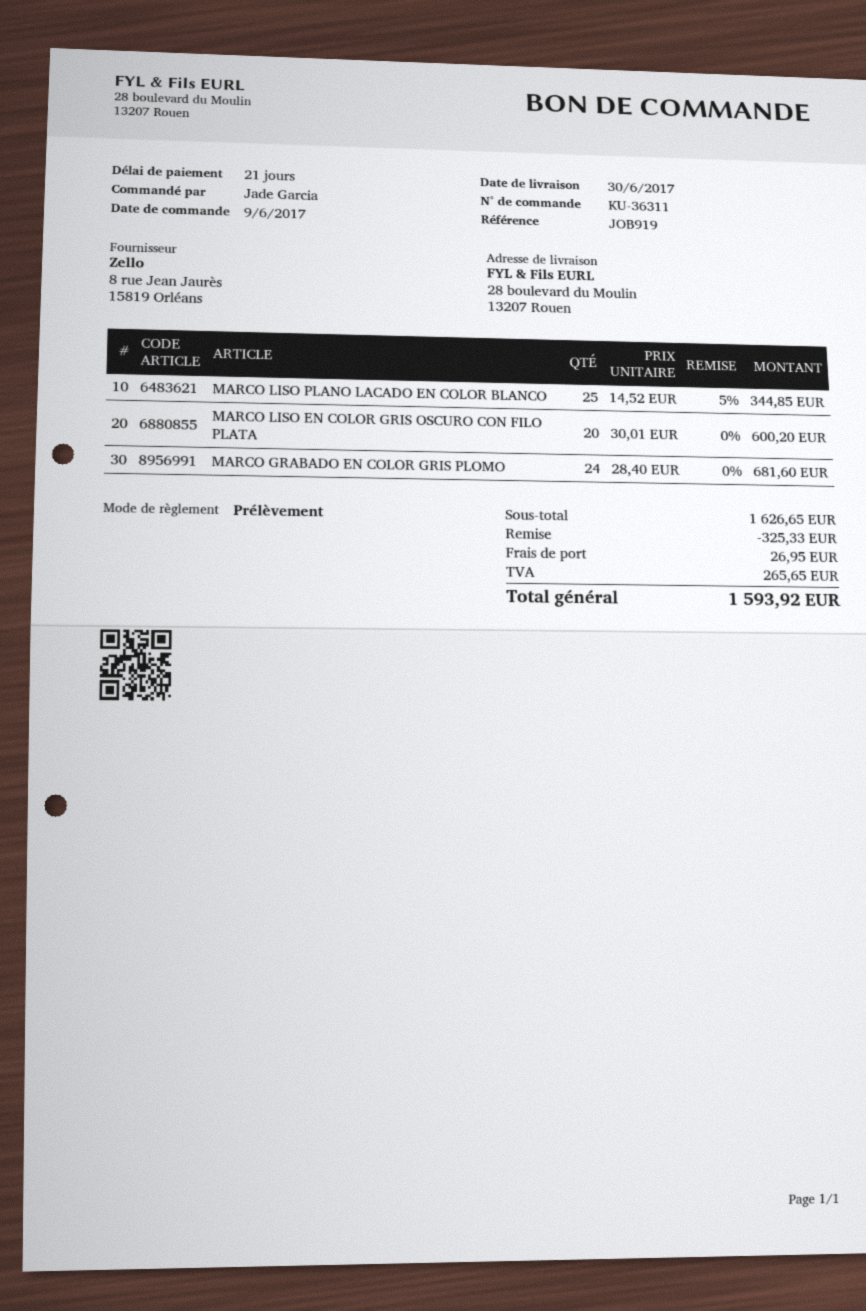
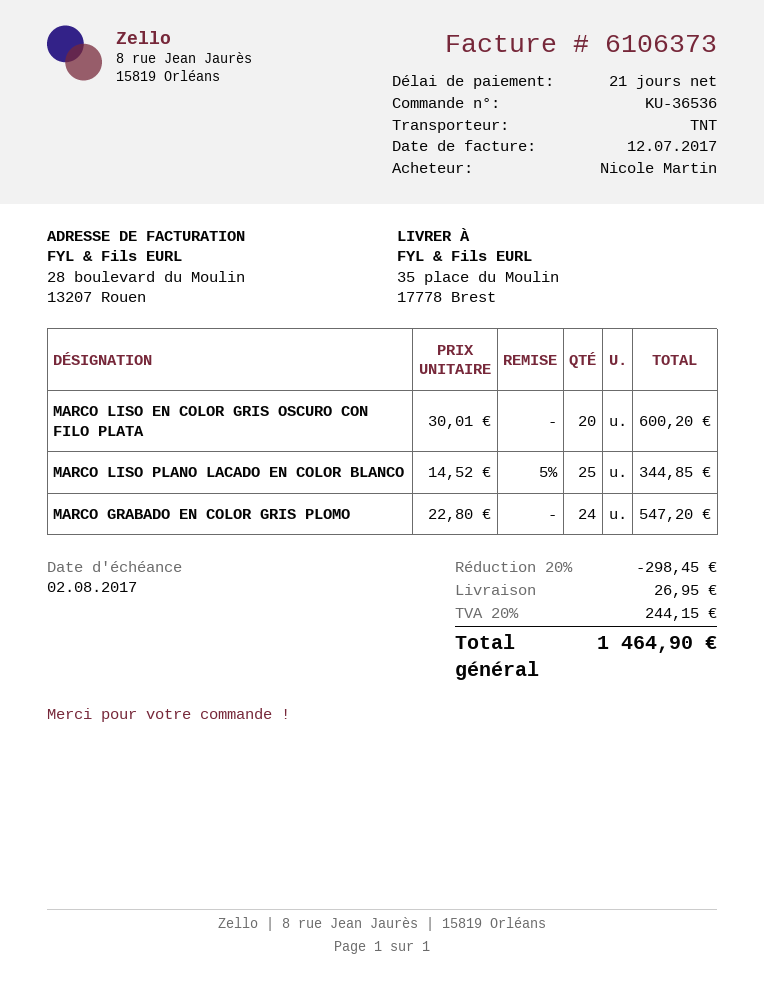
order number: KU-36311 -> KU-36536
ordered by: Jade Garcia -> Nicole Martin
ship to: 28 boulevard du Moulin, 13207 Rouen -> 35 place du Moulin, 17778 Brest
MARCO GRABADO EN COLOR GRIS PLOMO: 24 x 28.40 = 681.60 -> 24 x 22.80 = 547.20
discount: 325.33 -> 298.45
tax: 265.65 -> 244.15
total: 1593.92 -> 1464.90

